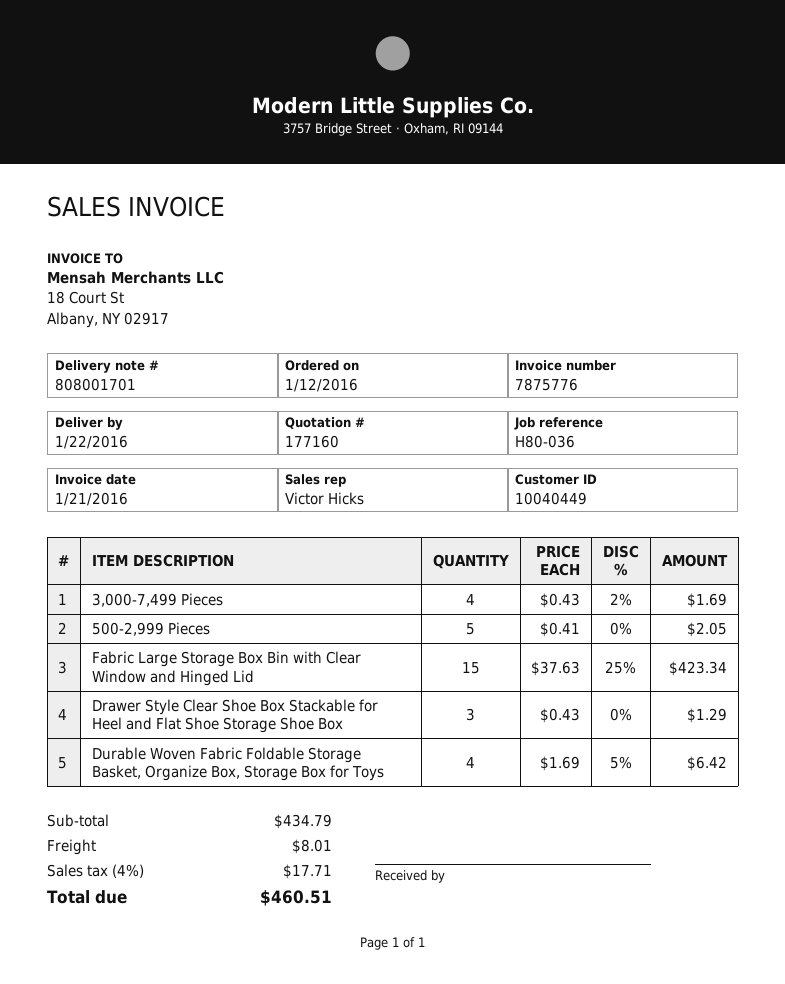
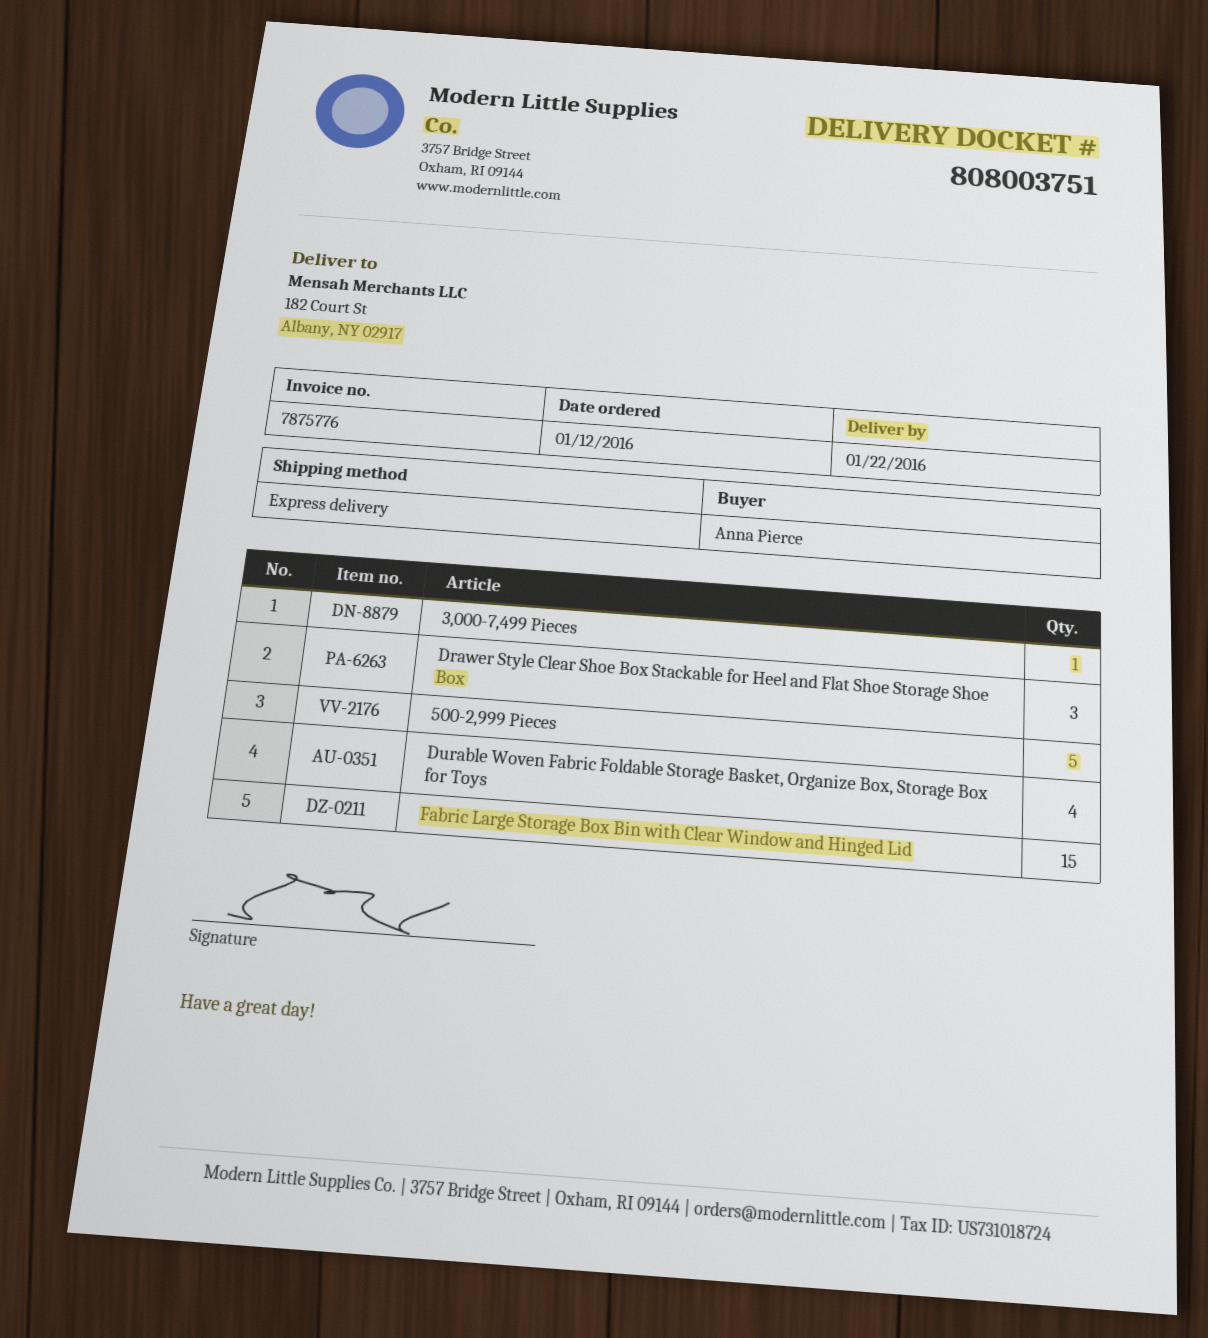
delivery note number: 808001701 -> 808003751
3,000-7,499 Pieces: 4 -> 1

